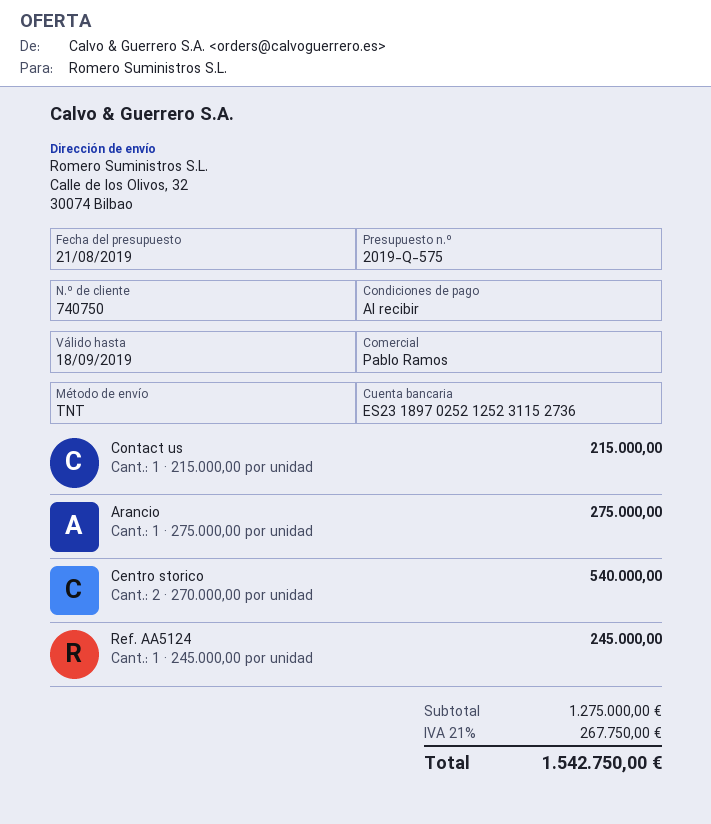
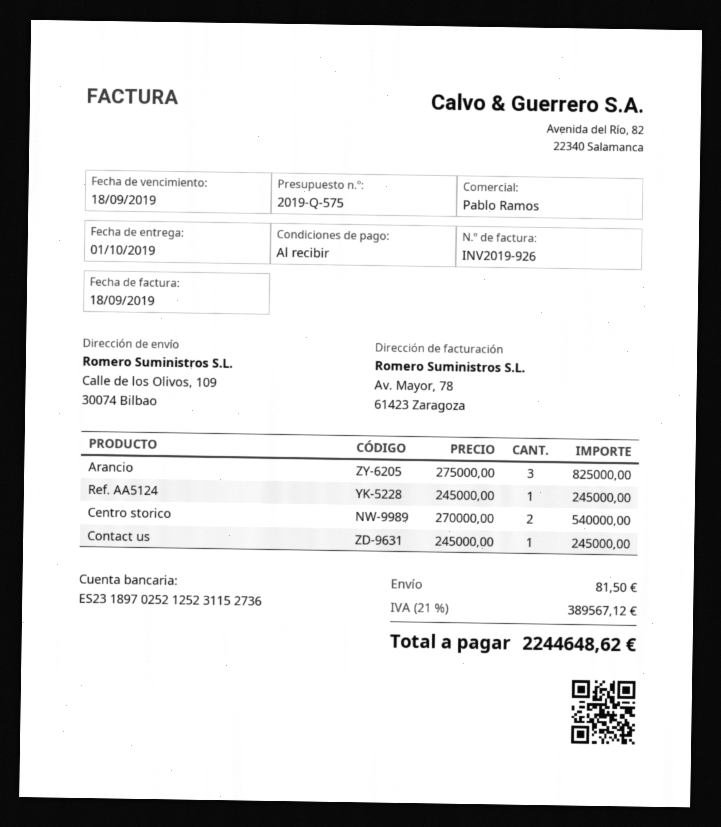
ship to: Calle de los Olivos, 32, 30074 Bilbao -> Calle de los Olivos, 109, 30074 Bilbao
Contact us: 1 x 215000.00 = 215000.00 -> 1 x 245000.00 = 245000.00
Arancio: 1 x 275000.00 = 275000.00 -> 3 x 275000.00 = 825000.00
shipping: none -> 81.50
tax: 21% = 267750.00 -> 21% = 389567.12
total: 1542750.00 -> 2244648.62

